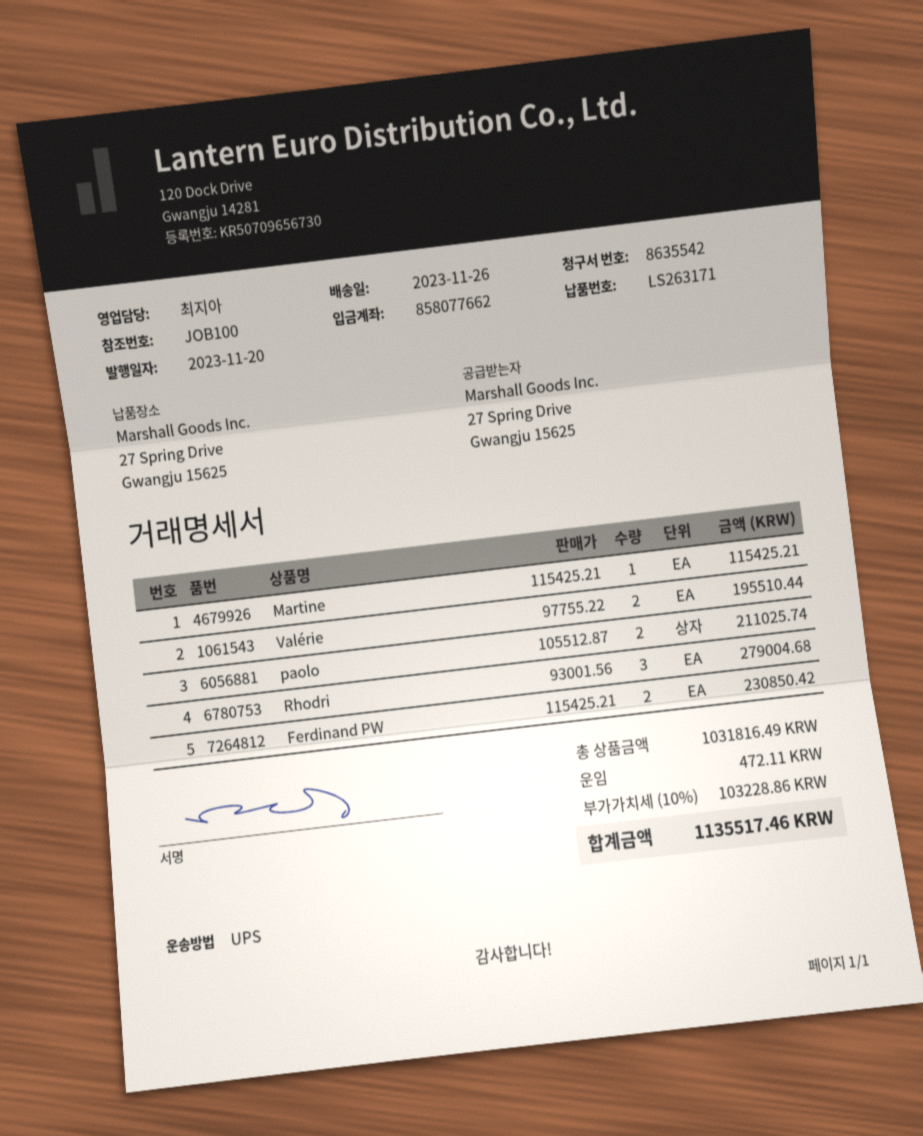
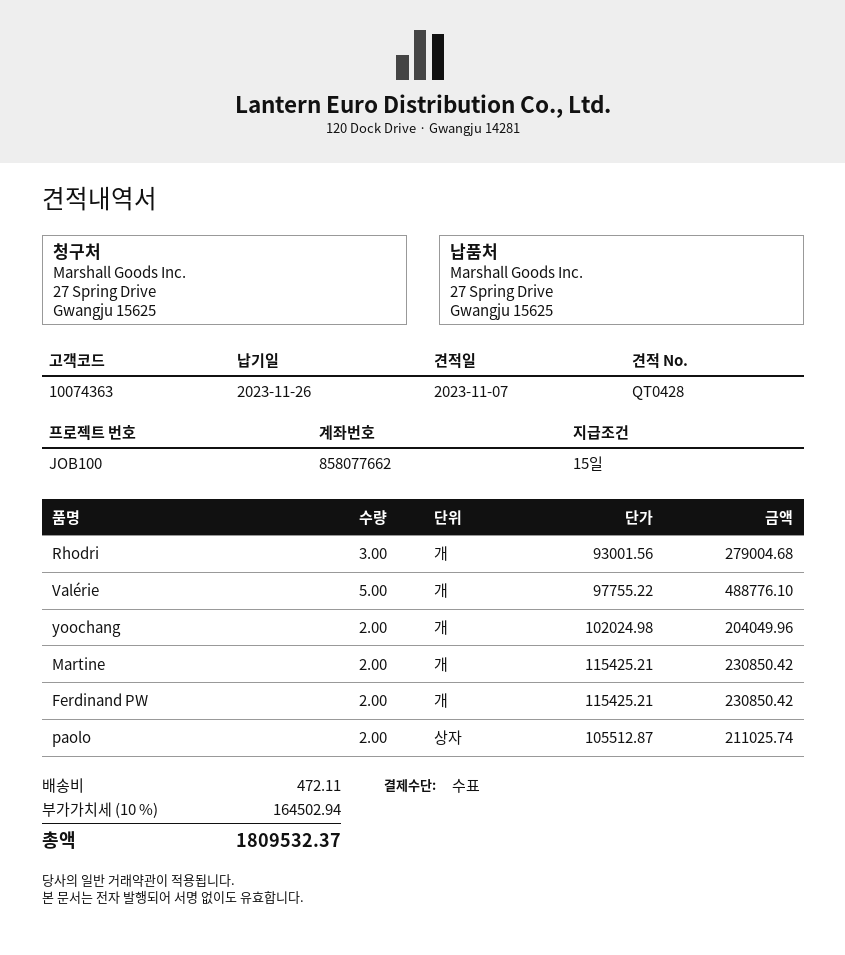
Martine: 1 x 115425.21 = 115425.21 -> 2 x 115425.21 = 230850.42
Valérie: 2 x 97755.22 = 195510.44 -> 5 x 97755.22 = 488776.10
yoochang: none -> 2 x 102024.98 = 204049.96
tax: 10% = 103228.86 -> 10% = 164502.94
total: 1135517.46 -> 1809532.37

